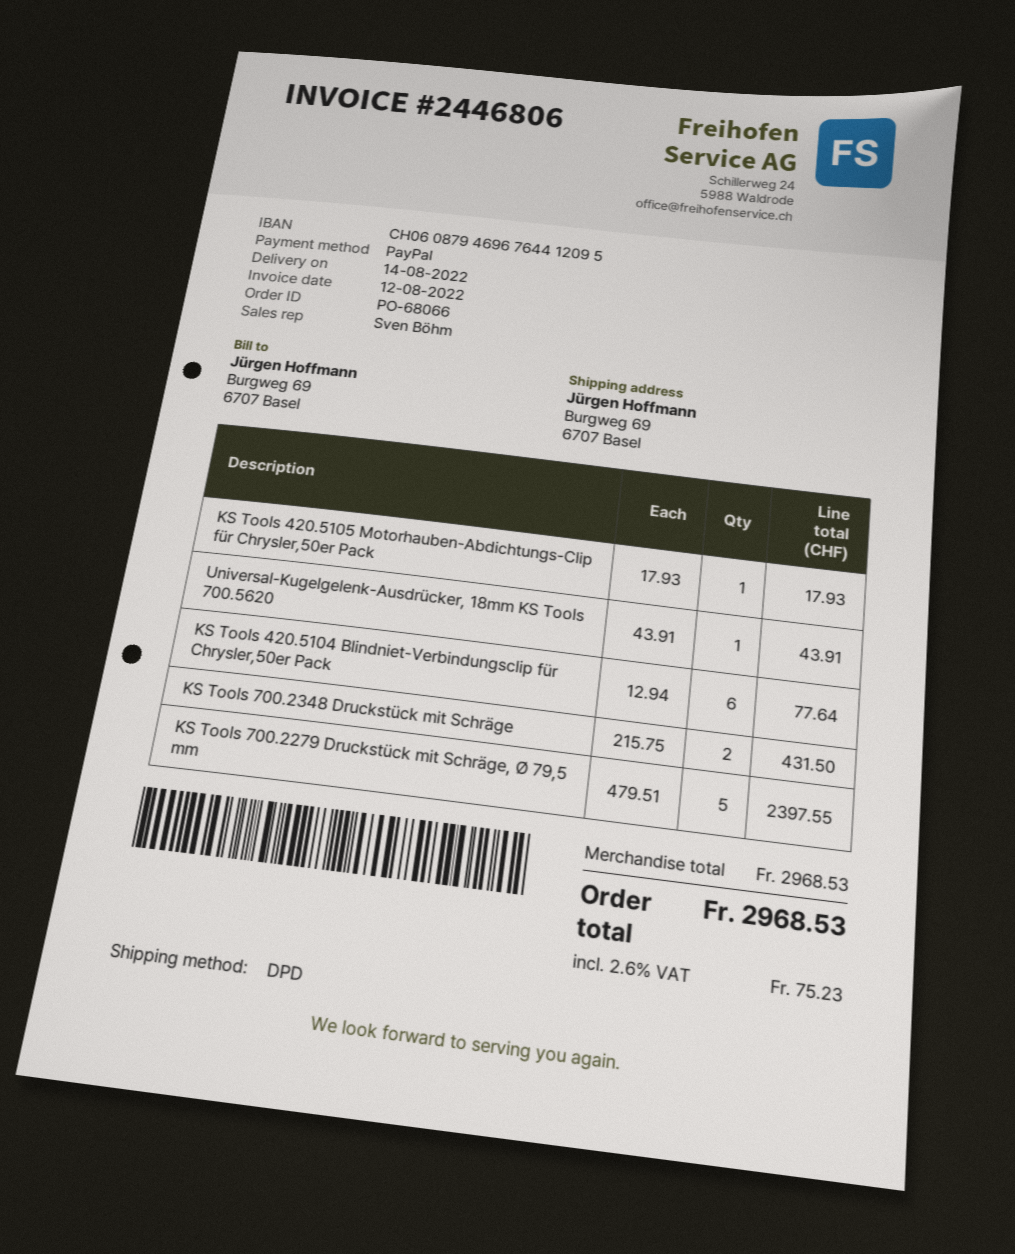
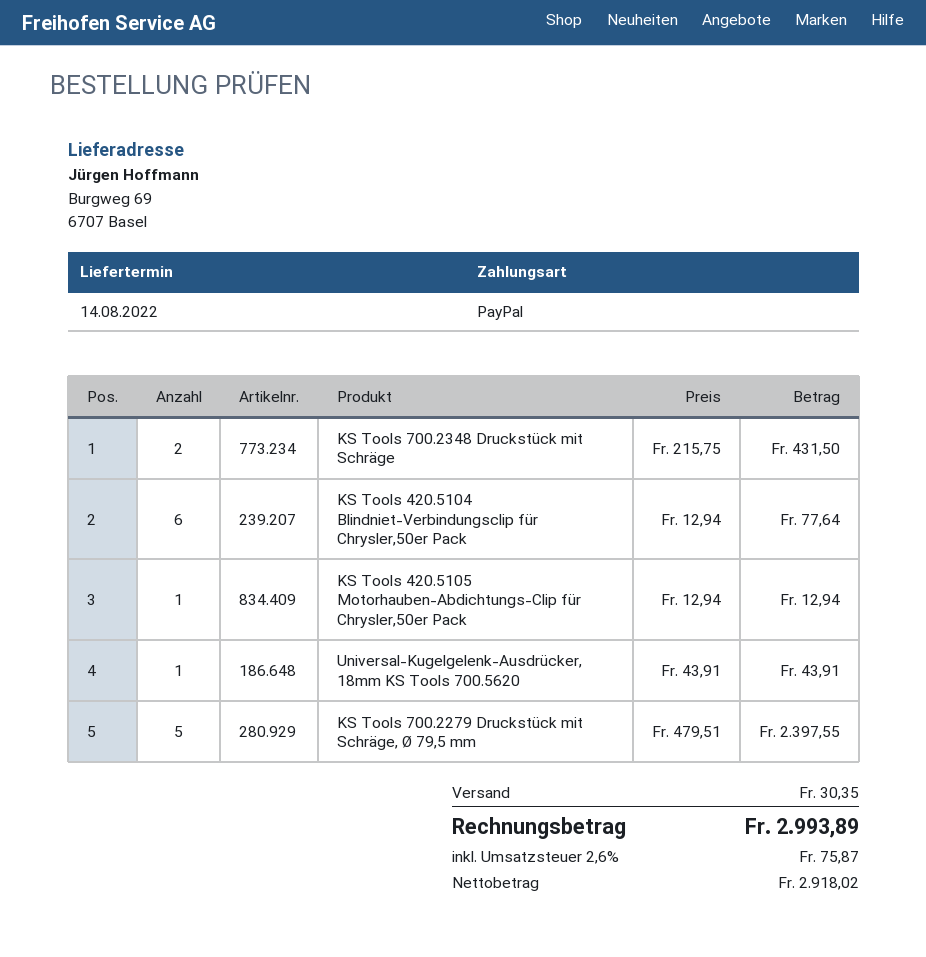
KS Tools 420.5105 Motorhauben-Abdichtungs-Clip für Chrysler,50er Pack: 1 x 17.93 = 17.93 -> 1 x 12.94 = 12.94
shipping: none -> 30.35
tax: 2.6% = 75.23 -> 2.6% = 75.87
total: 2968.53 -> 2993.89

